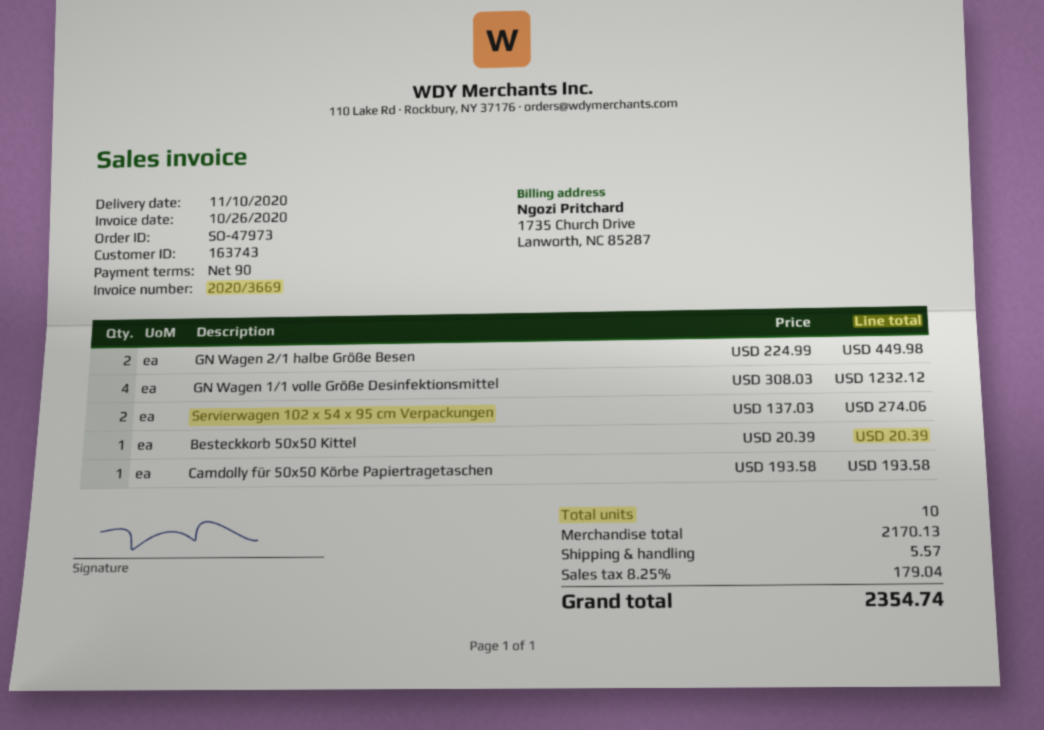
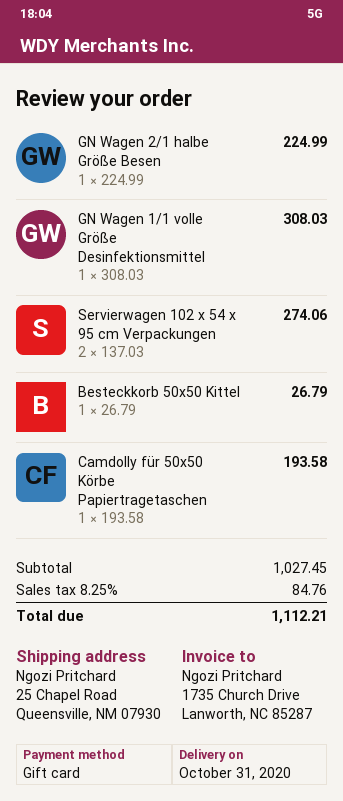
delivery date: 2020-11-10 -> 2020-10-31
GN Wagen 2/1 halbe Größe Besen: 2 x 224.99 = 449.98 -> 1 x 224.99 = 224.99
GN Wagen 1/1 volle Größe Desinfektionsmittel: 4 x 308.03 = 1232.12 -> 1 x 308.03 = 308.03
Besteckkorb 50x50 Kittel: 1 x 20.39 = 20.39 -> 1 x 26.79 = 26.79
subtotal: 2170.13 -> 1027.45
shipping: 5.57 -> none
tax: 8.25% = 179.04 -> 8.25% = 84.76
total: 2354.74 -> 1112.21

